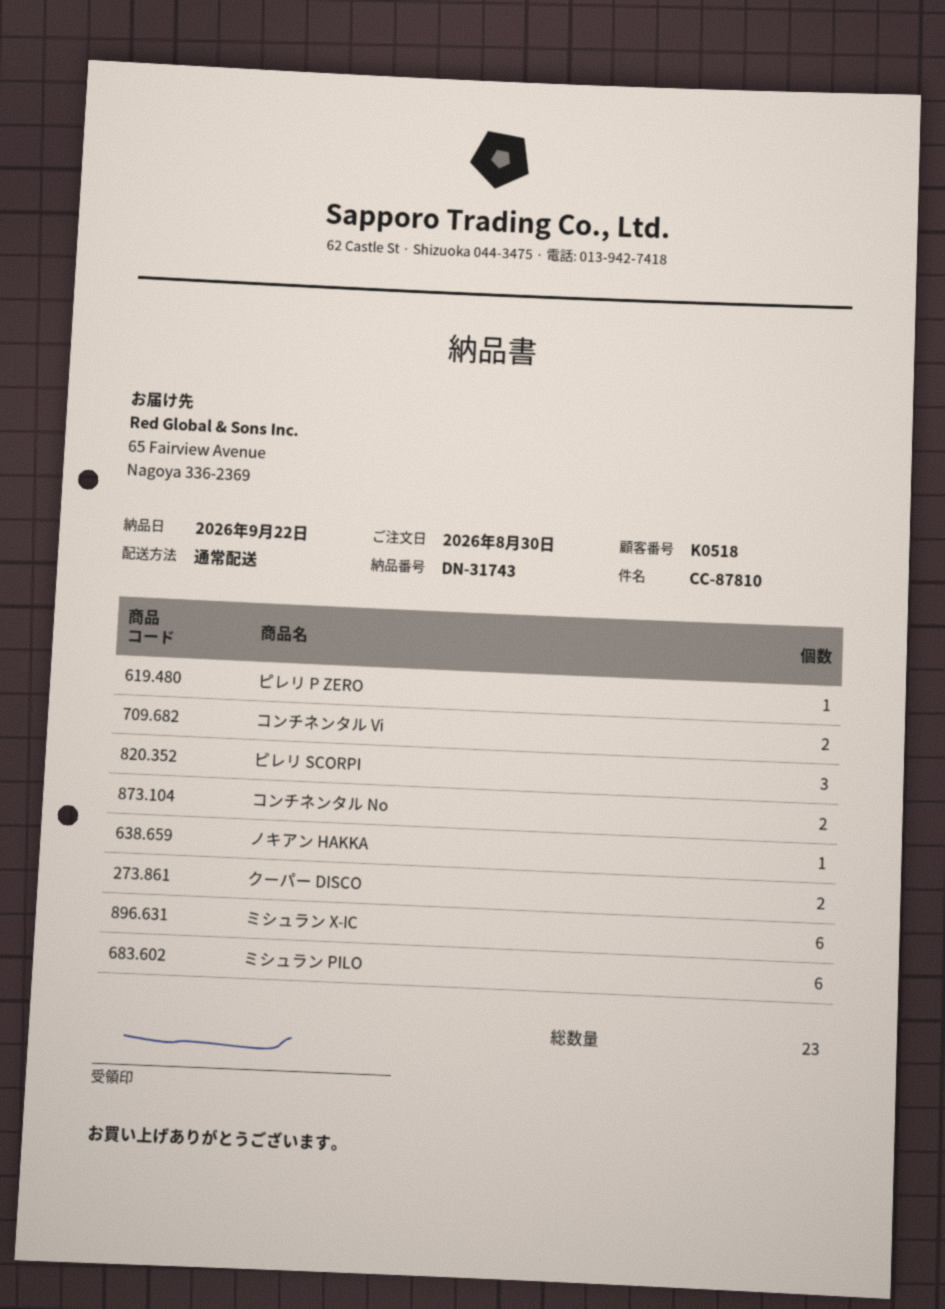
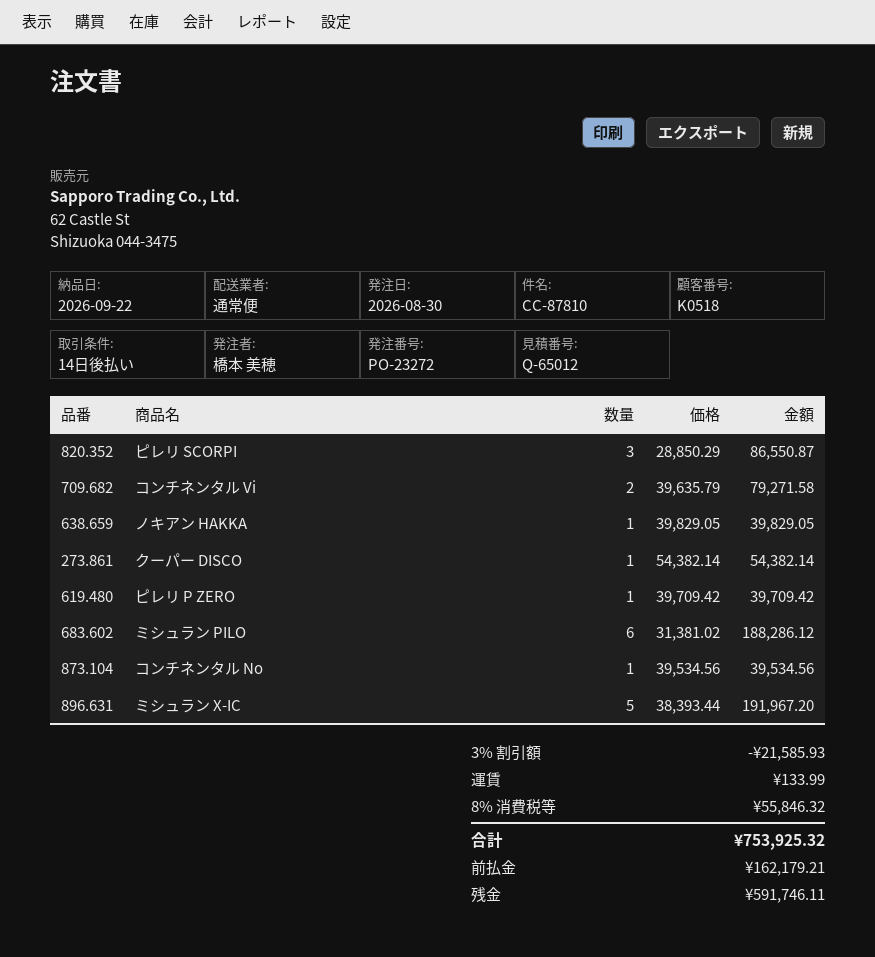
コンチネンタル No: 2 -> 1
クーパー DISCO: 2 -> 1
ミシュラン X-IC: 6 -> 5

